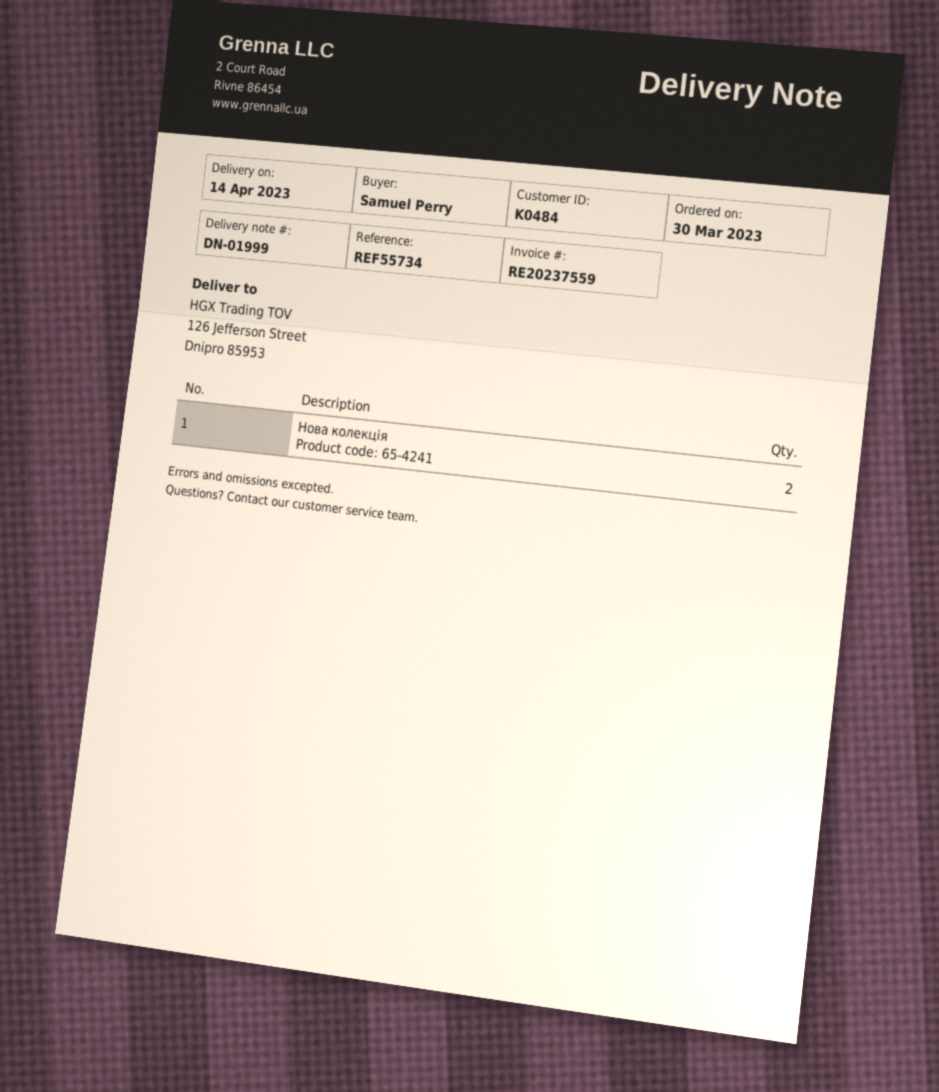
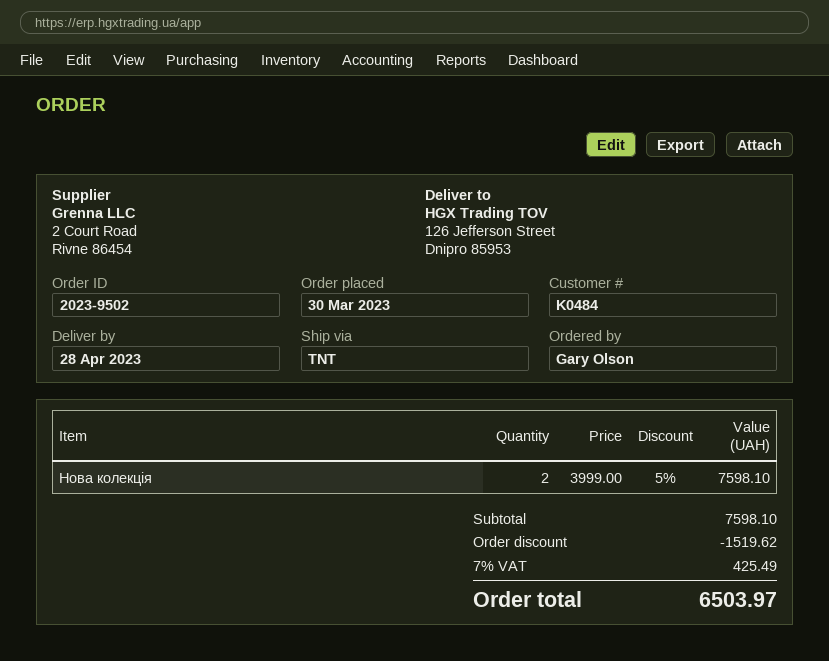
delivery date: 2023-04-14 -> 2023-04-28
ordered by: Samuel Perry -> Gary Olson

